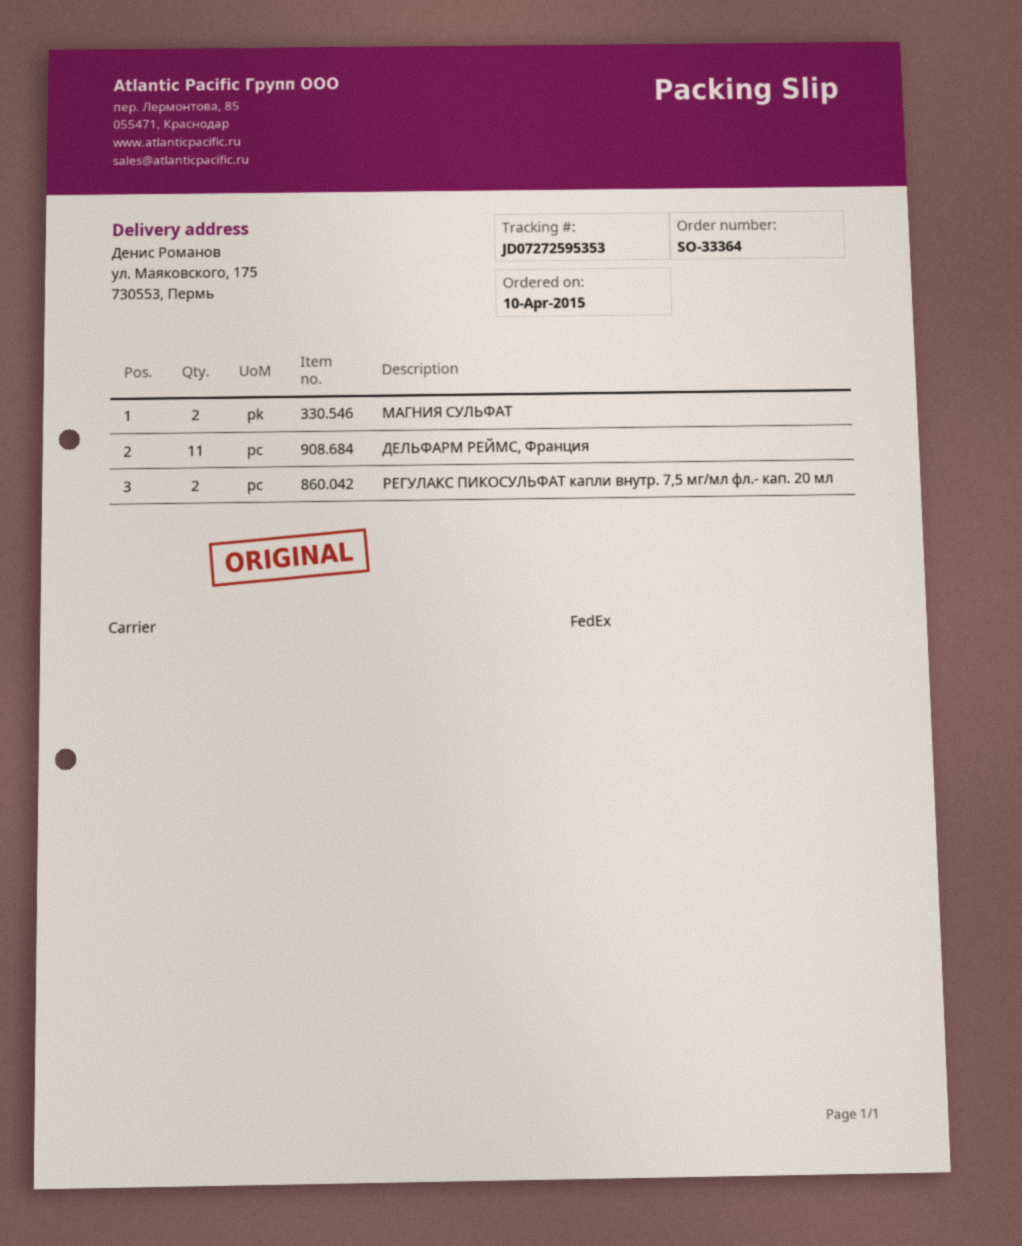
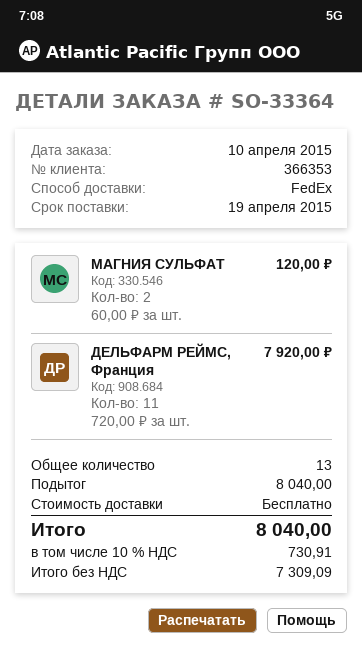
РЕГУЛАКС ПИКОСУЛЬФАТ капли внутр. 7,5 мг/мл фл.- кап. 20 мл: 2 -> none

